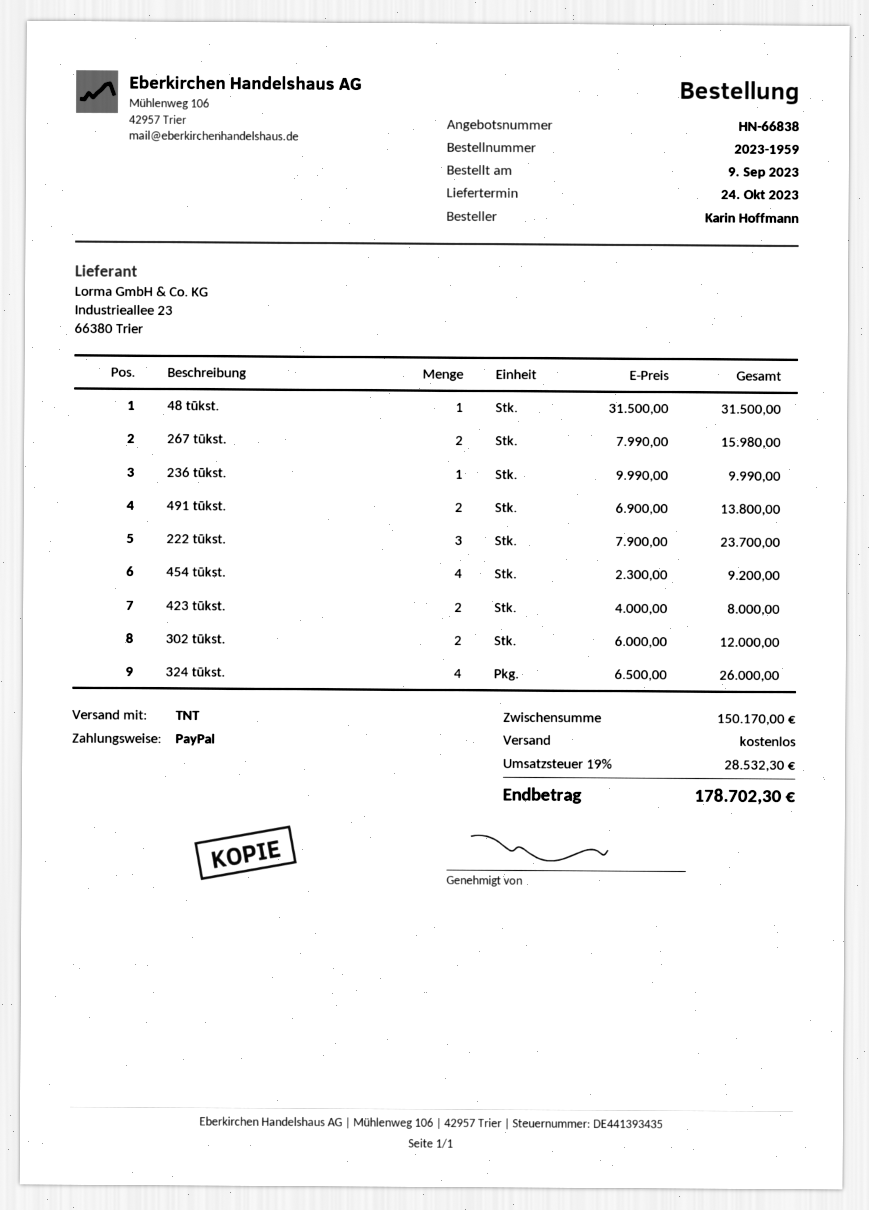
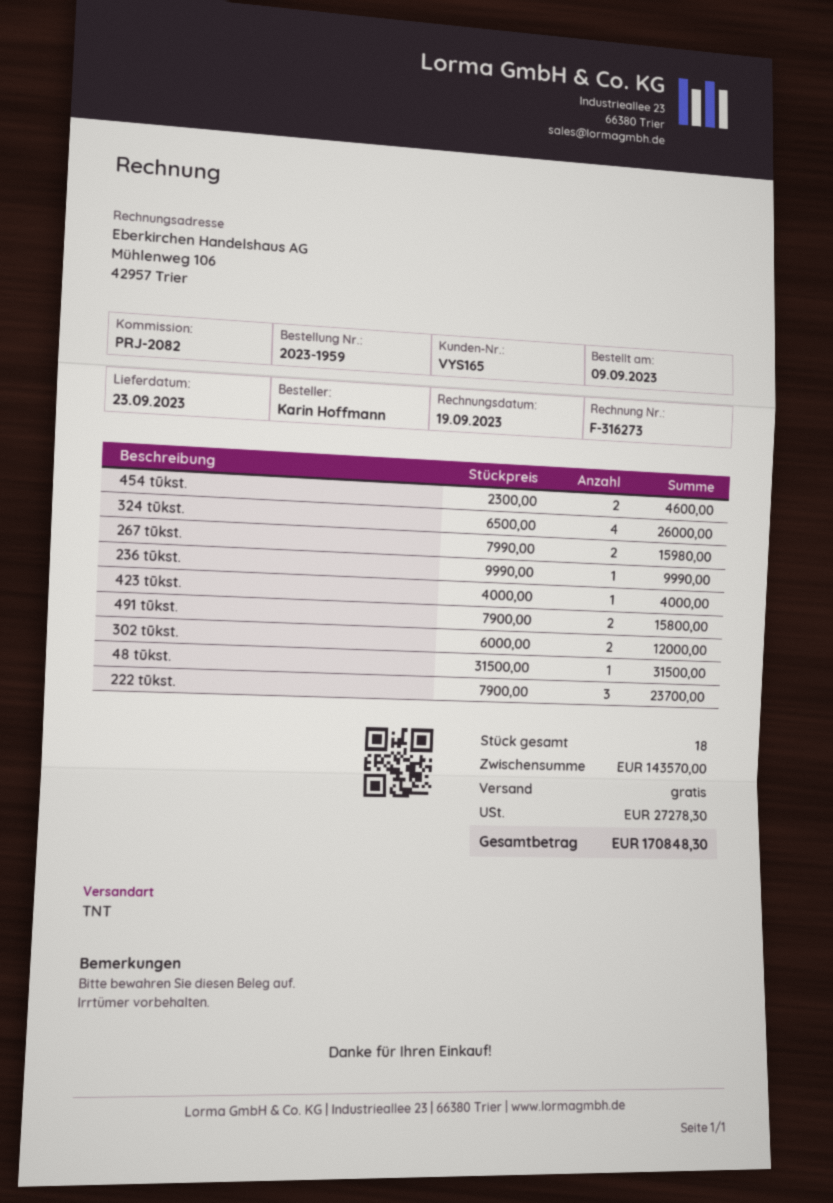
delivery date: 2023-10-24 -> 2023-09-23
491 tūkst.: 2 x 6900.00 = 13800.00 -> 2 x 7900.00 = 15800.00
454 tūkst.: 4 x 2300.00 = 9200.00 -> 2 x 2300.00 = 4600.00
423 tūkst.: 2 x 4000.00 = 8000.00 -> 1 x 4000.00 = 4000.00
subtotal: 150170.00 -> 143570.00
tax: 28532.30 -> 27278.30
total: 178702.30 -> 170848.30

